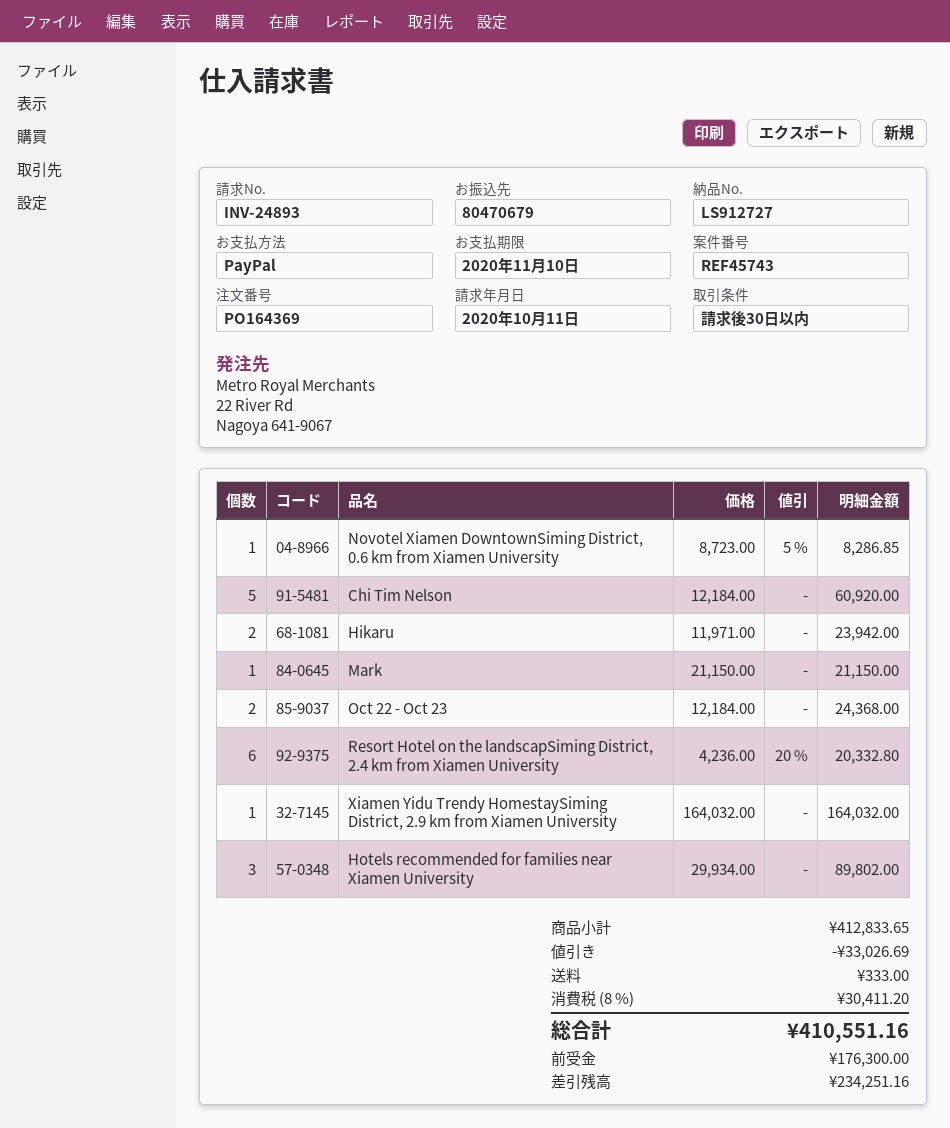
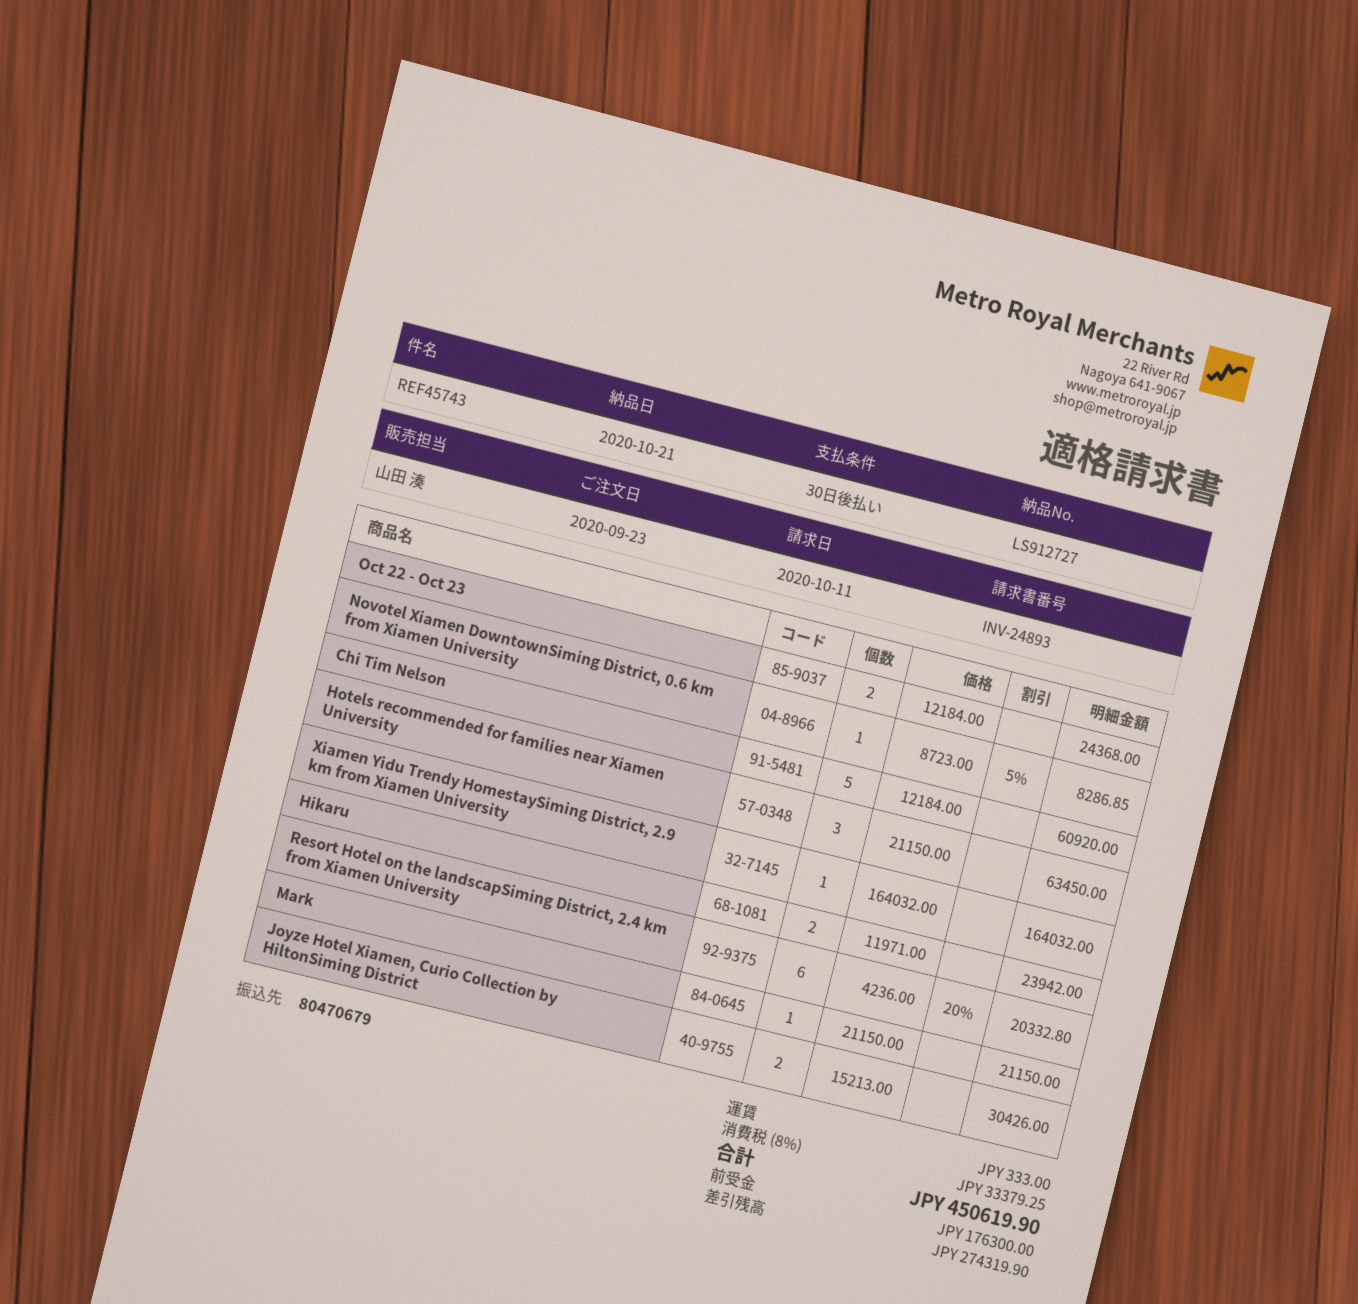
Hotels recommended for families near Xiamen University: 3 x 29934.00 = 89802.00 -> 3 x 21150.00 = 63450.00
Joyze Hotel Xiamen, Curio Collection by HiltonSiming District: none -> 2 x 15213.00 = 30426.00
discount: 33026.69 -> none
tax: 8% = 30411.20 -> 8% = 33379.25
total: 410551.16 -> 450619.90
balance: 234251.16 -> 274319.90

